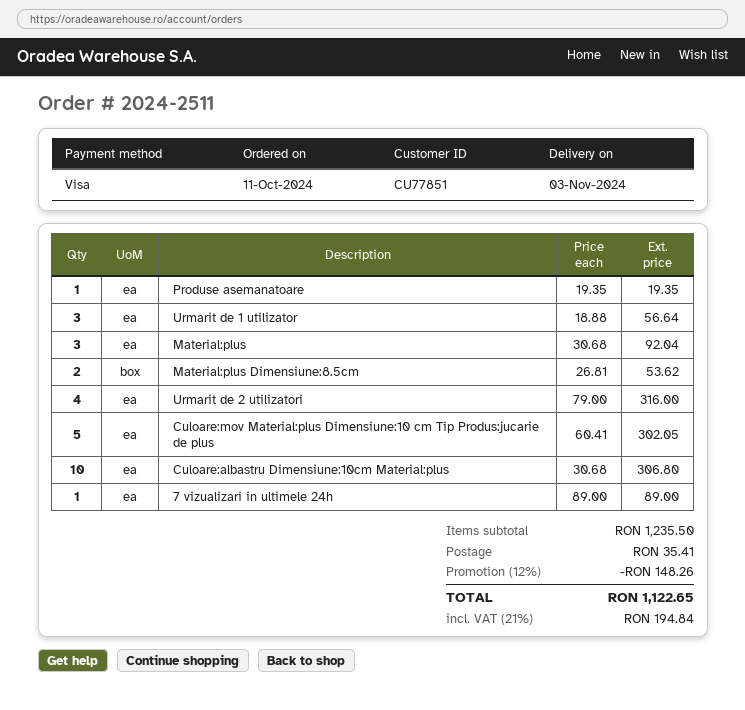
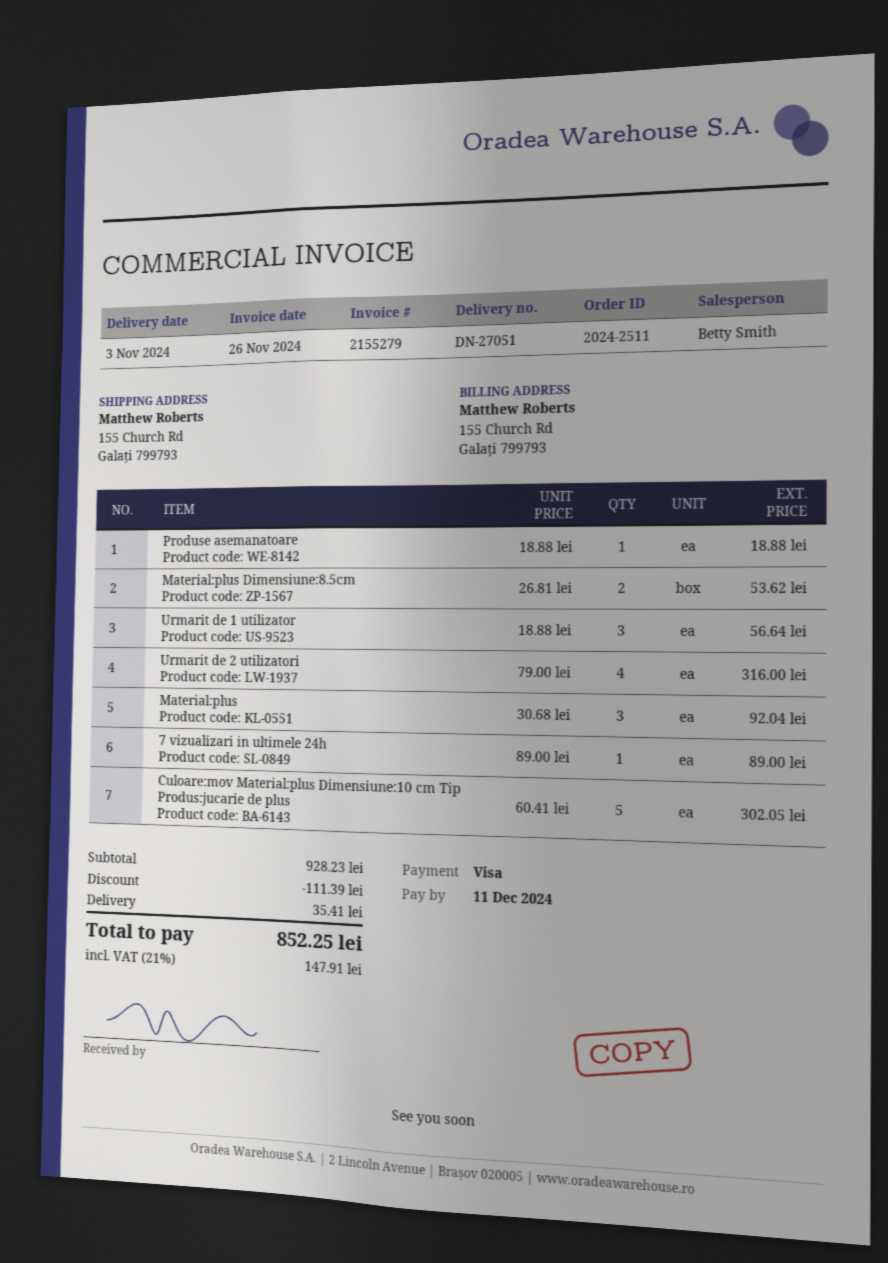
Produse asemanatoare: 1 x 19.35 = 19.35 -> 1 x 18.88 = 18.88
Culoare:albastru Dimensiune:10cm Material:plus: 10 x 30.68 = 306.80 -> none
subtotal: 1235.50 -> 928.23
discount: 148.26 -> 111.39
tax: 21% = 194.84 -> 21% = 147.91
total: 1122.65 -> 852.25

